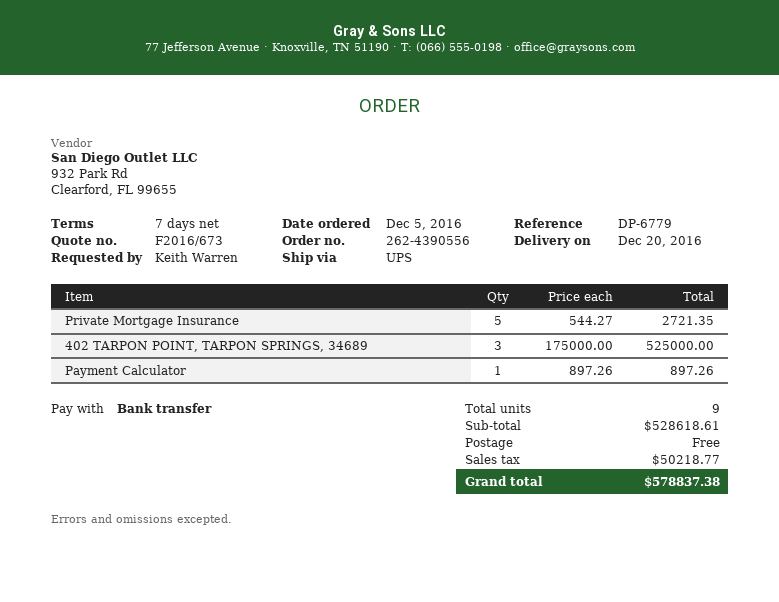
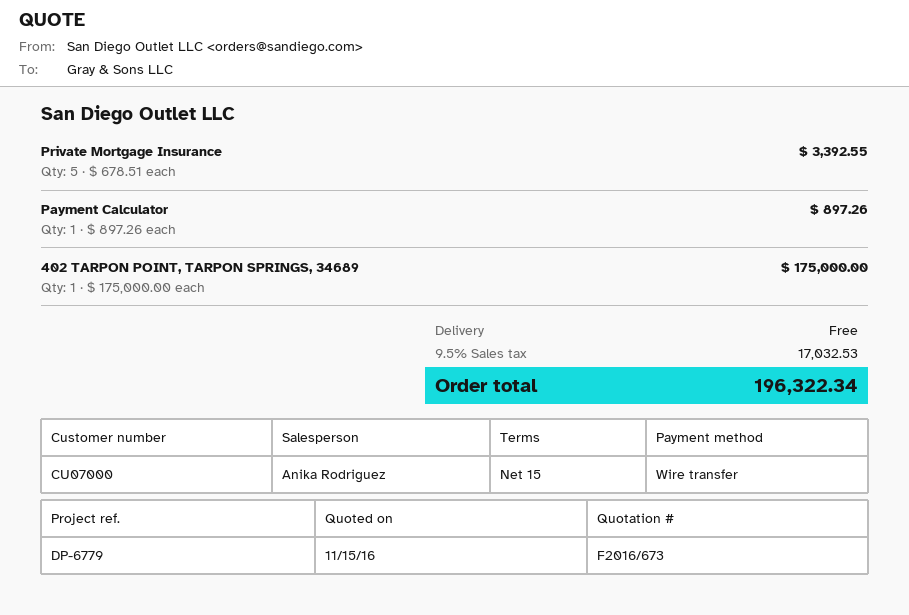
payment terms: 7 days -> 15 days
Private Mortgage Insurance: 5 x 544.27 = 2721.35 -> 5 x 678.51 = 3392.55
402 TARPON POINT, TARPON SPRINGS, 34689: 3 x 175000.00 = 525000.00 -> 1 x 175000.00 = 175000.00
tax: 50218.77 -> 17032.53
total: 578837.38 -> 196322.34

